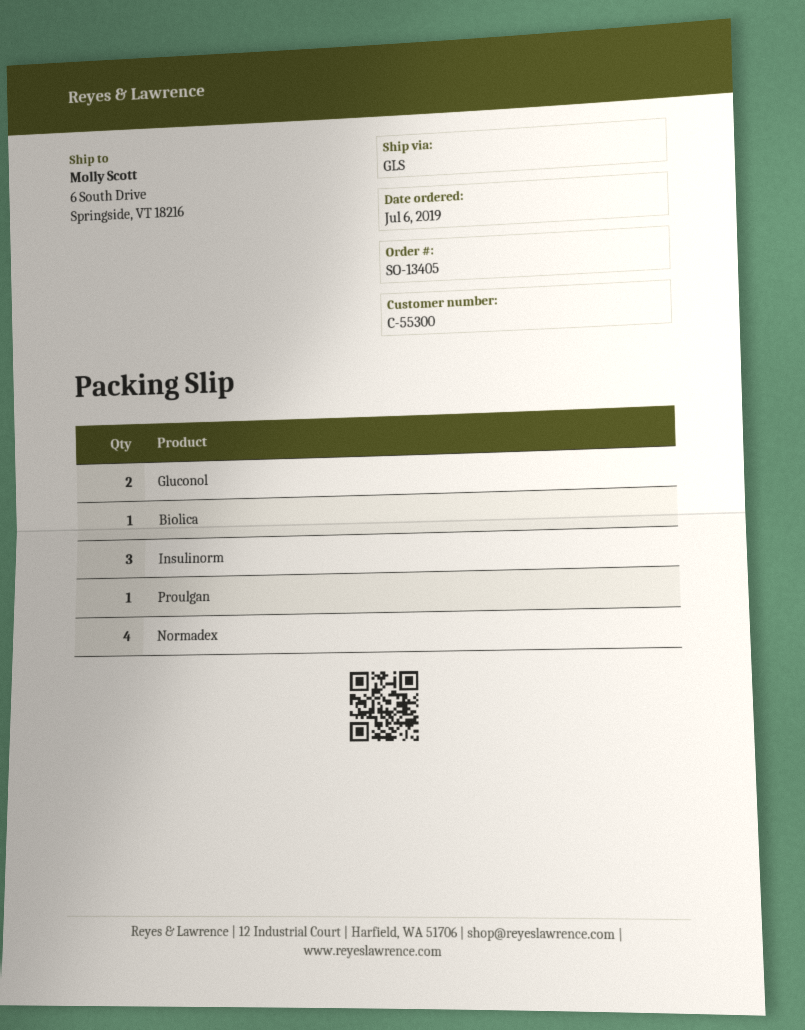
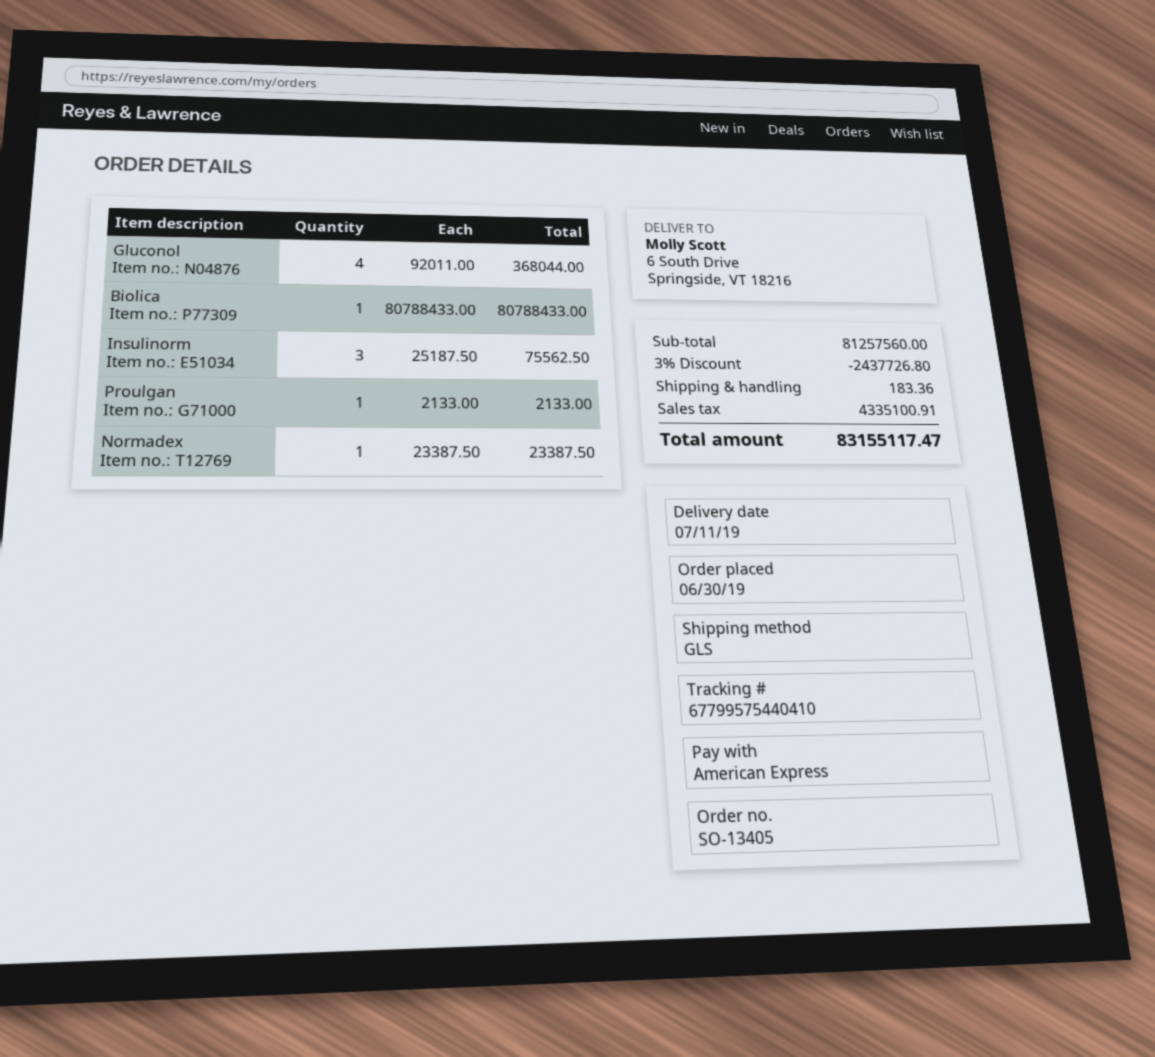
order date: 2019-07-06 -> 2019-06-30
Gluconol: 2 -> 4
Normadex: 4 -> 1

